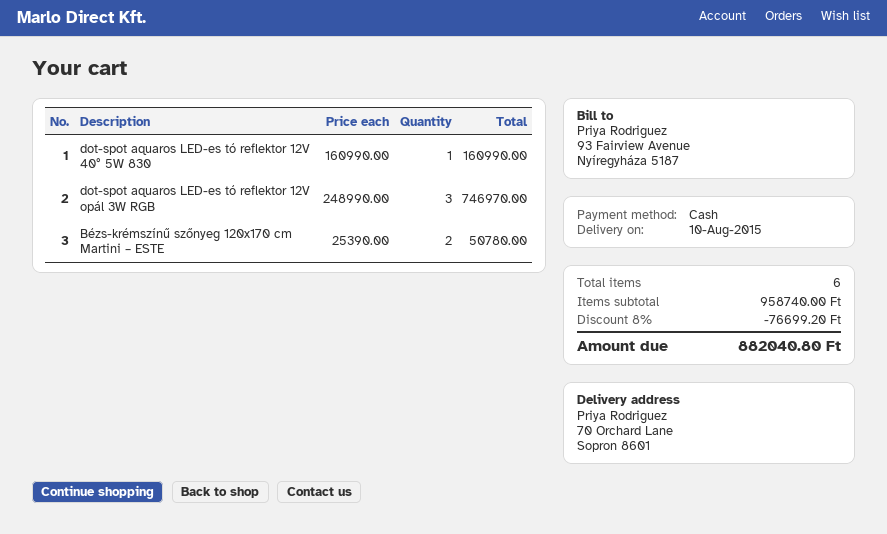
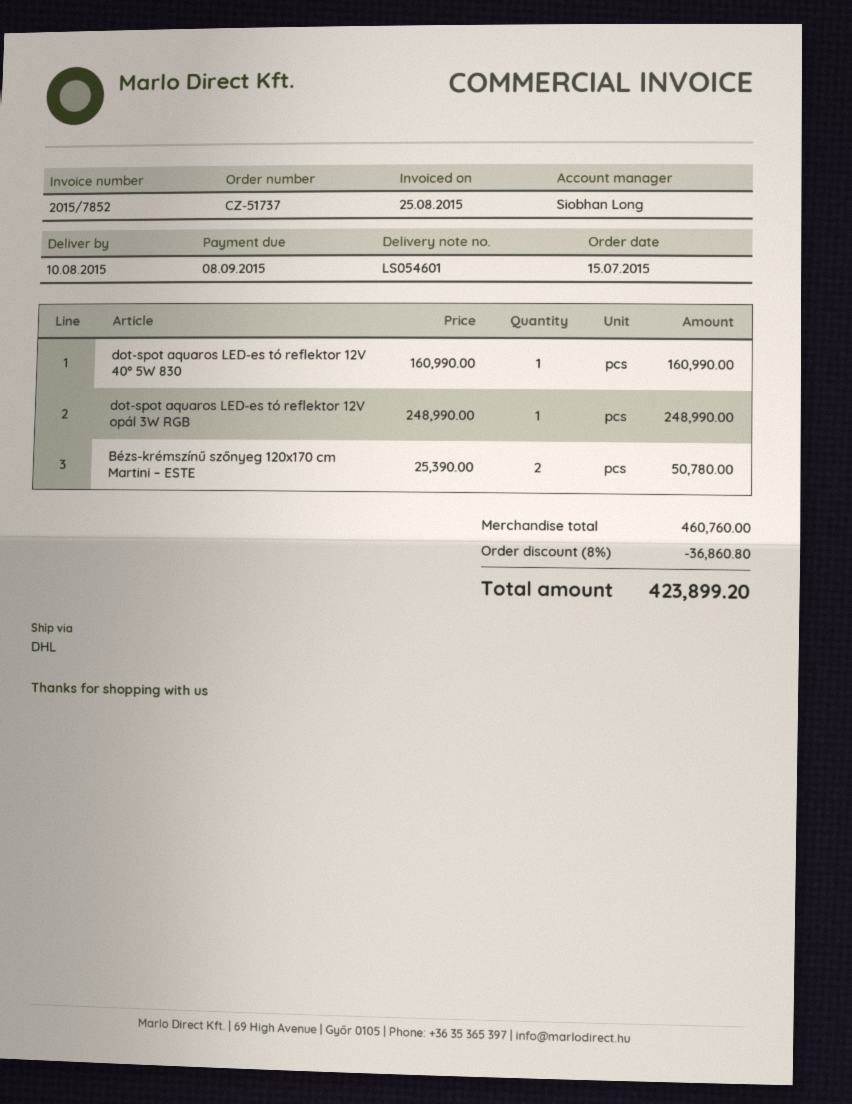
dot-spot aquaros LED-es tó reflektor 12V opál 3W RGB: 3 x 248990.00 = 746970.00 -> 1 x 248990.00 = 248990.00
subtotal: 958740.00 -> 460760.00
discount: 8% = 76699.20 -> 8% = 36860.80
total: 882040.80 -> 423899.20

